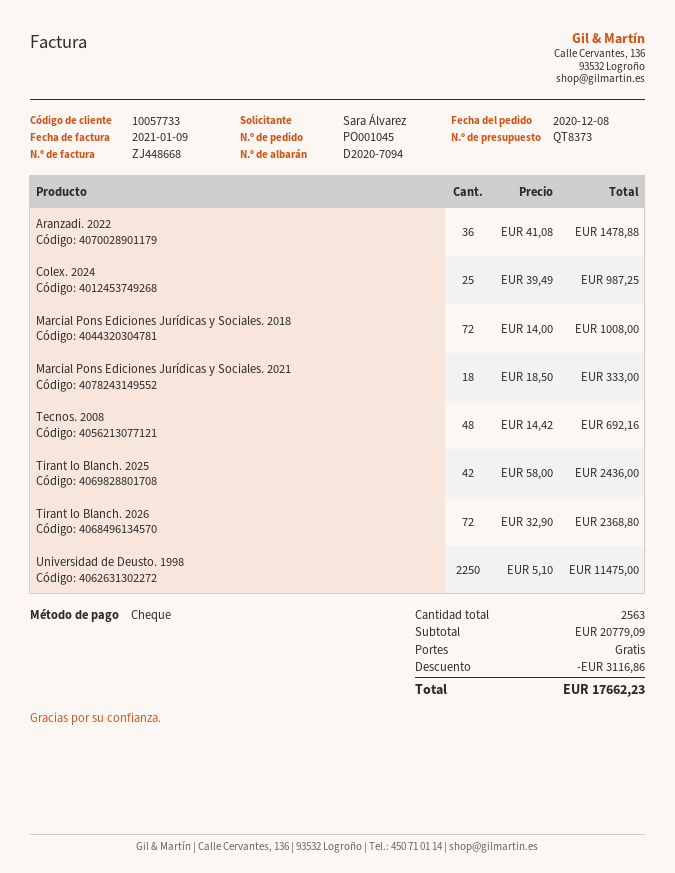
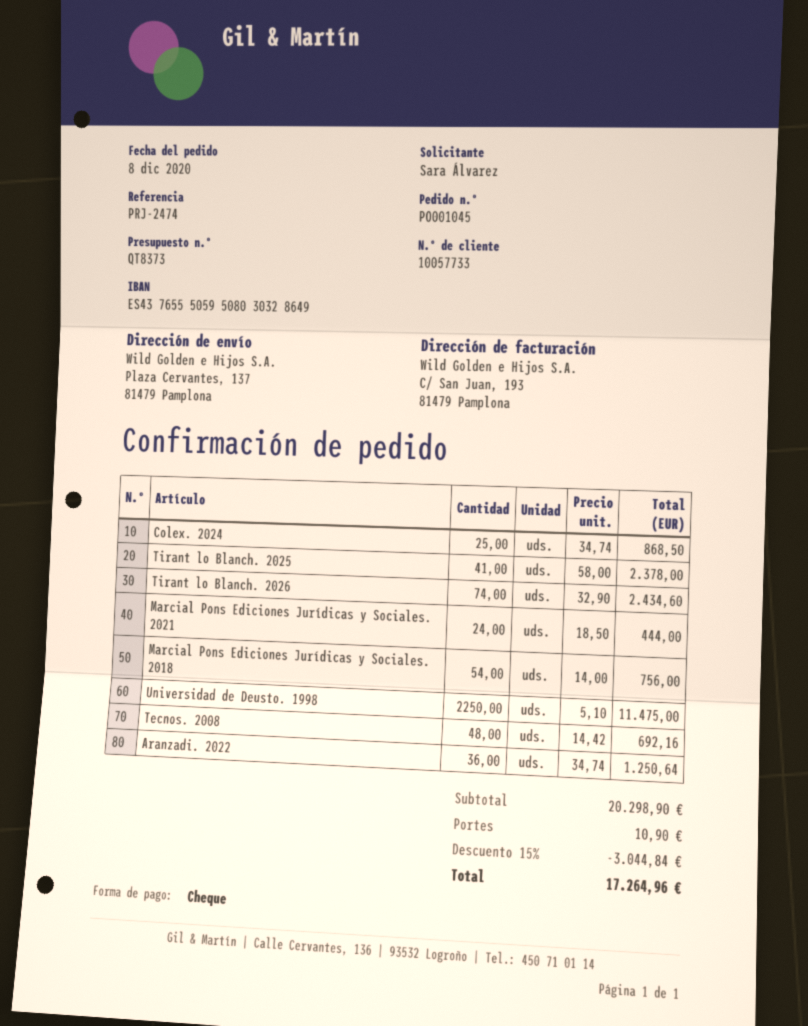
Aranzadi. 2022: 36 x 41.08 = 1478.88 -> 36 x 34.74 = 1250.64
Colex. 2024: 25 x 39.49 = 987.25 -> 25 x 34.74 = 868.50
Marcial Pons Ediciones Jurídicas y Sociales. 2018: 72 x 14.00 = 1008.00 -> 54 x 14.00 = 756.00
Marcial Pons Ediciones Jurídicas y Sociales. 2021: 18 x 18.50 = 333.00 -> 24 x 18.50 = 444.00
Tirant lo Blanch. 2025: 42 x 58.00 = 2436.00 -> 41 x 58.00 = 2378.00
Tirant lo Blanch. 2026: 72 x 32.90 = 2368.80 -> 74 x 32.90 = 2434.60
subtotal: 20779.09 -> 20298.90
discount: 3116.86 -> 3044.84
shipping: 0.00 -> 10.90
total: 17662.23 -> 17264.96

